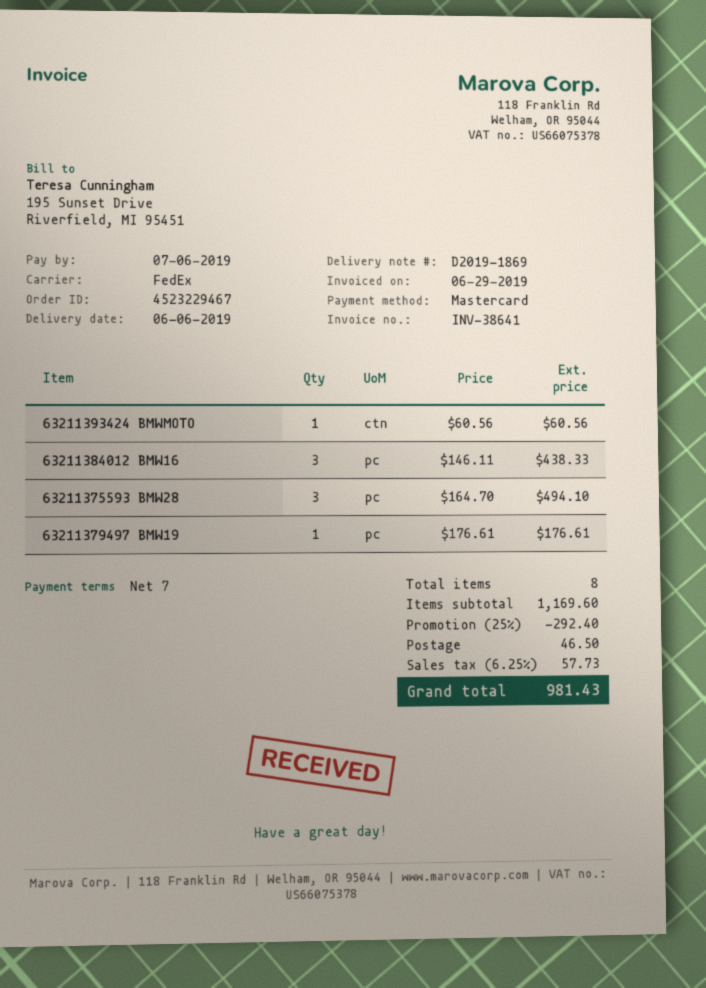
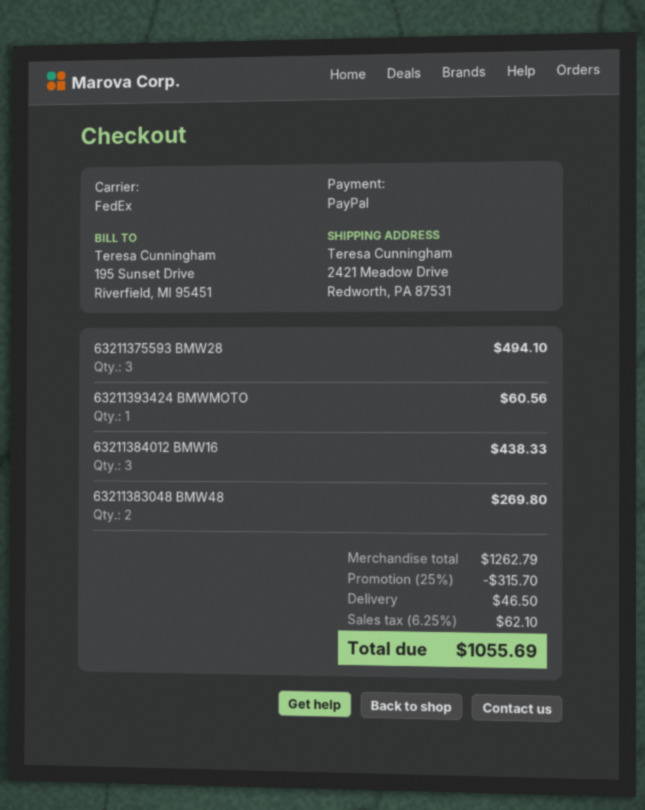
payment method: Mastercard -> PayPal
63211379497 BMW19: 1 for 176.61 -> none
63211383048 BMW48: none -> 2 for 269.80
subtotal: 1169.60 -> 1262.79
discount: 25% = 292.40 -> 25% = 315.70
tax: 6.25% = 57.73 -> 6.25% = 62.10
total: 981.43 -> 1055.69

